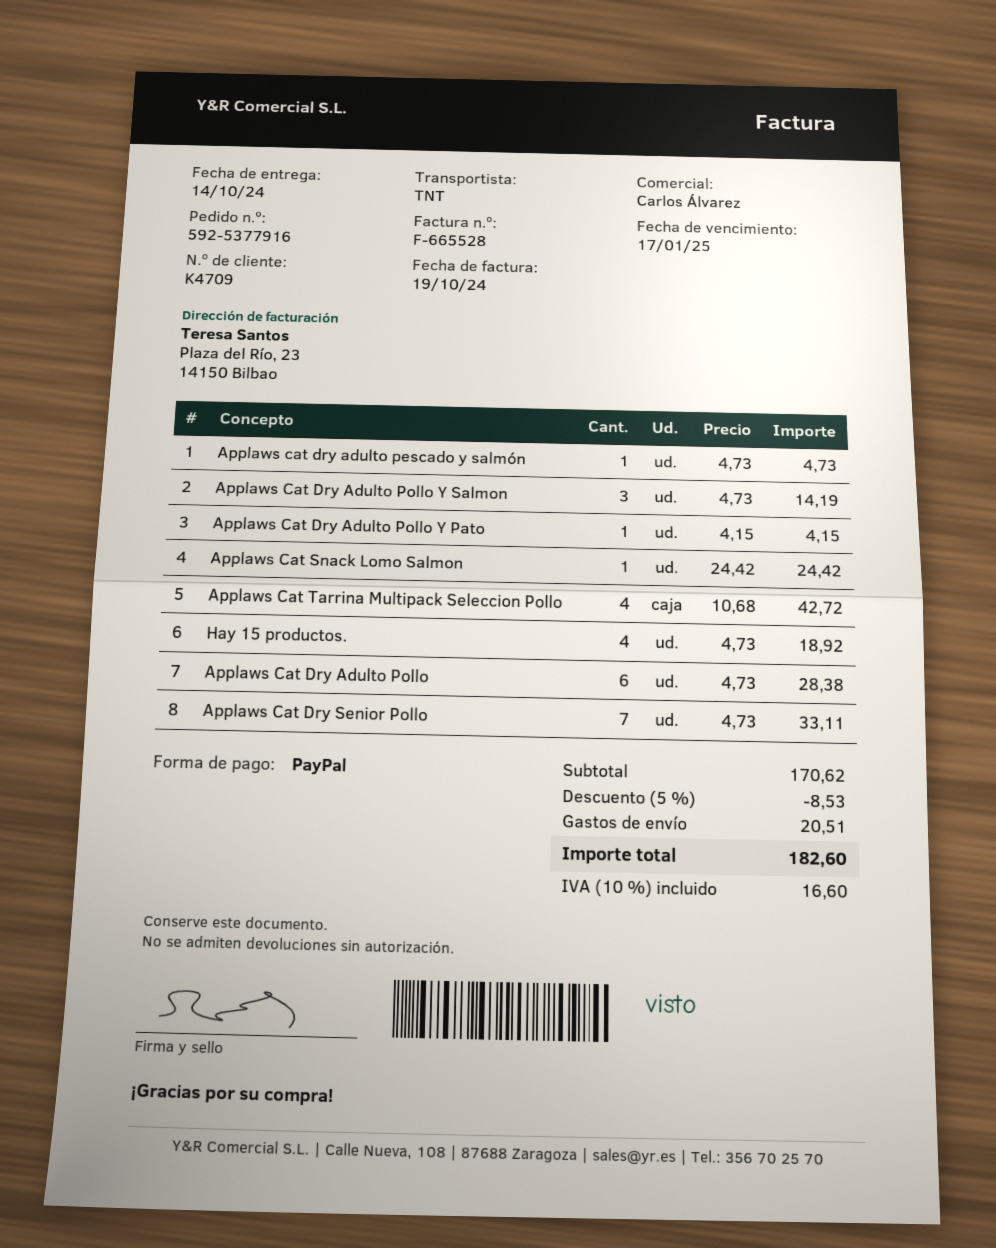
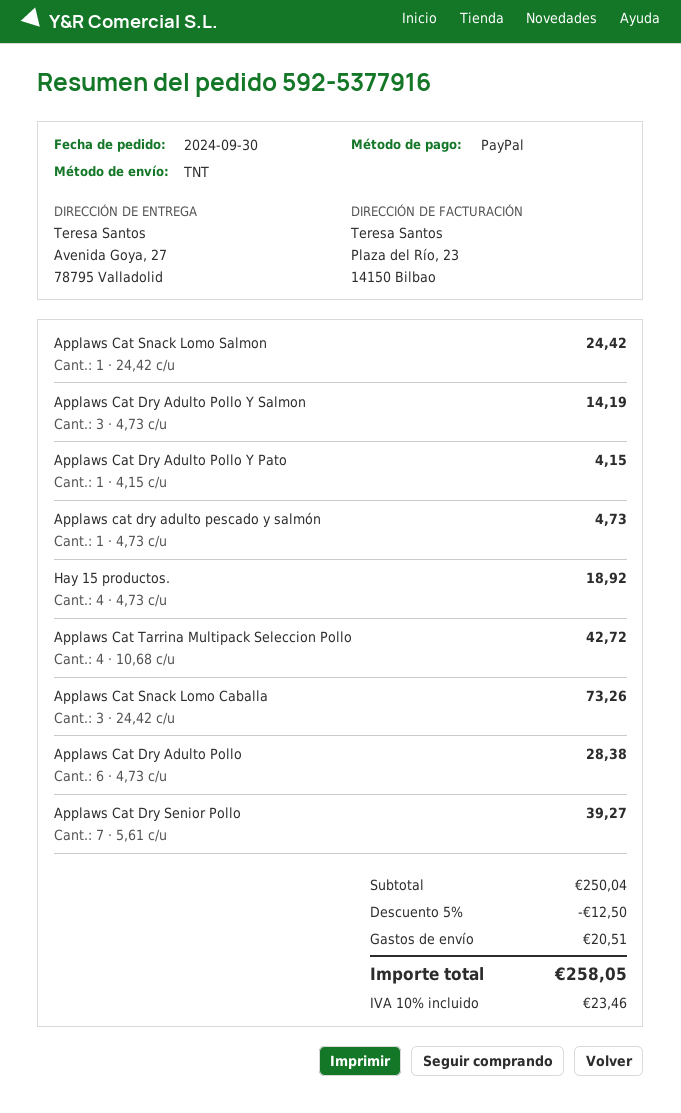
Applaws Cat Dry Senior Pollo: 7 x 4.73 = 33.11 -> 7 x 5.61 = 39.27
Applaws Cat Snack Lomo Caballa: none -> 3 x 24.42 = 73.26
subtotal: 170.62 -> 250.04
discount: 5% = 8.53 -> 5% = 12.50
tax: 10% = 16.60 -> 10% = 23.46
total: 182.60 -> 258.05

